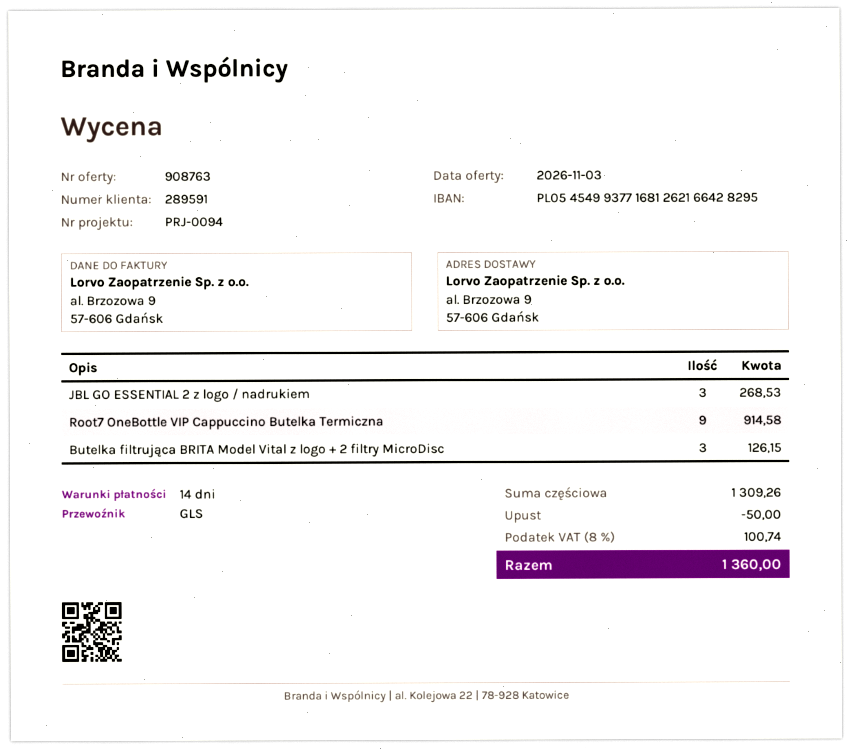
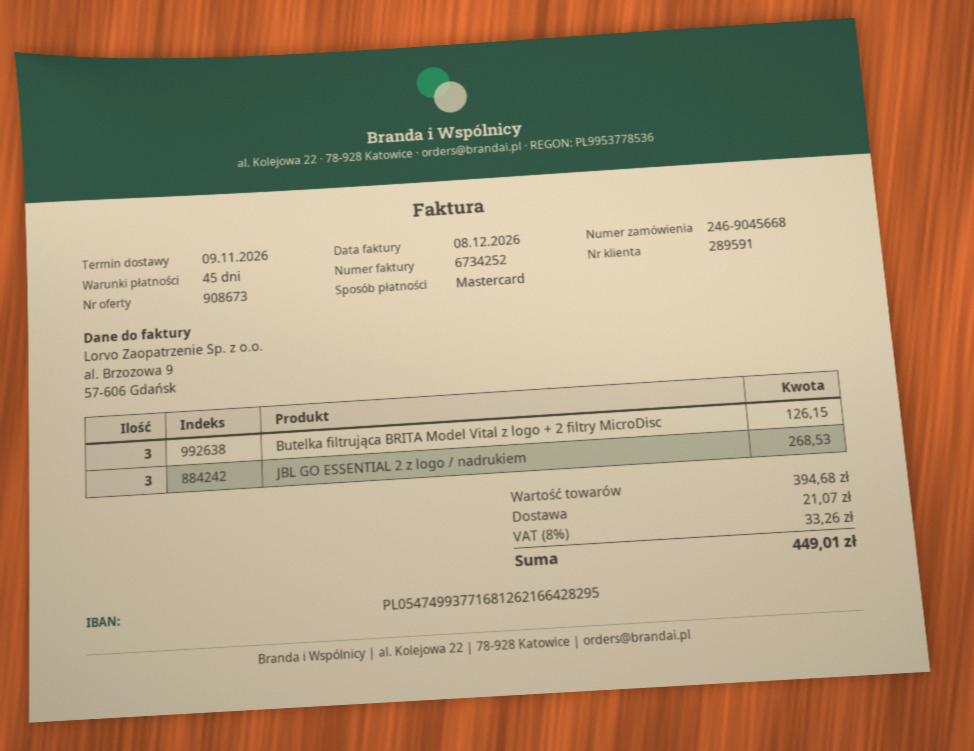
quote number: 908763 -> 908673
payment terms: 14 days -> 45 days
bank account: PL05454993771681262166428295 -> PL05474993771681262166428295
Root7 OneBottle VIP Cappuccino Butelka Termiczna: 9 for 914.58 -> none
subtotal: 1309.26 -> 394.68
discount: 50.00 -> none
shipping: none -> 21.07
tax: 8% = 100.74 -> 8% = 33.26
total: 1360.00 -> 449.01

